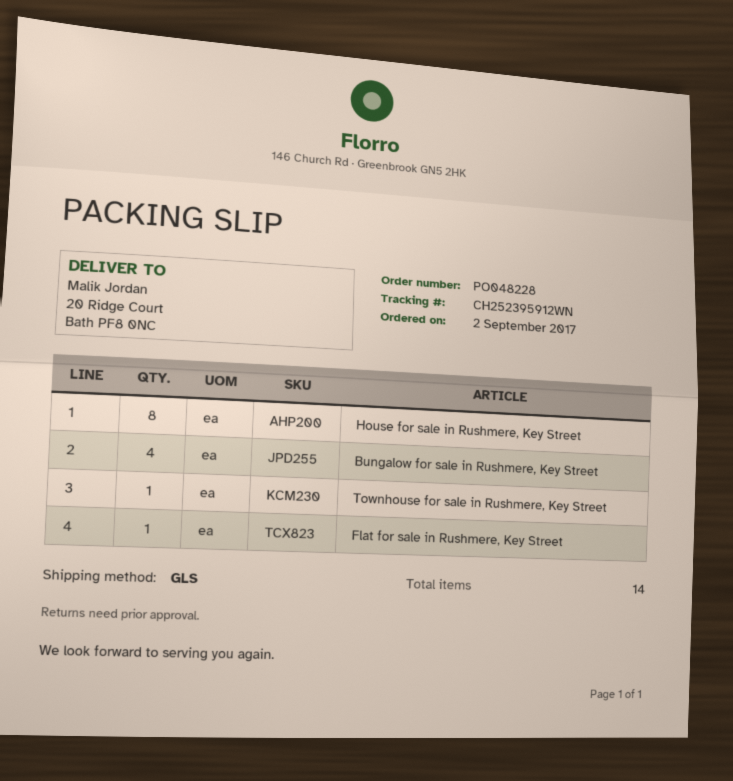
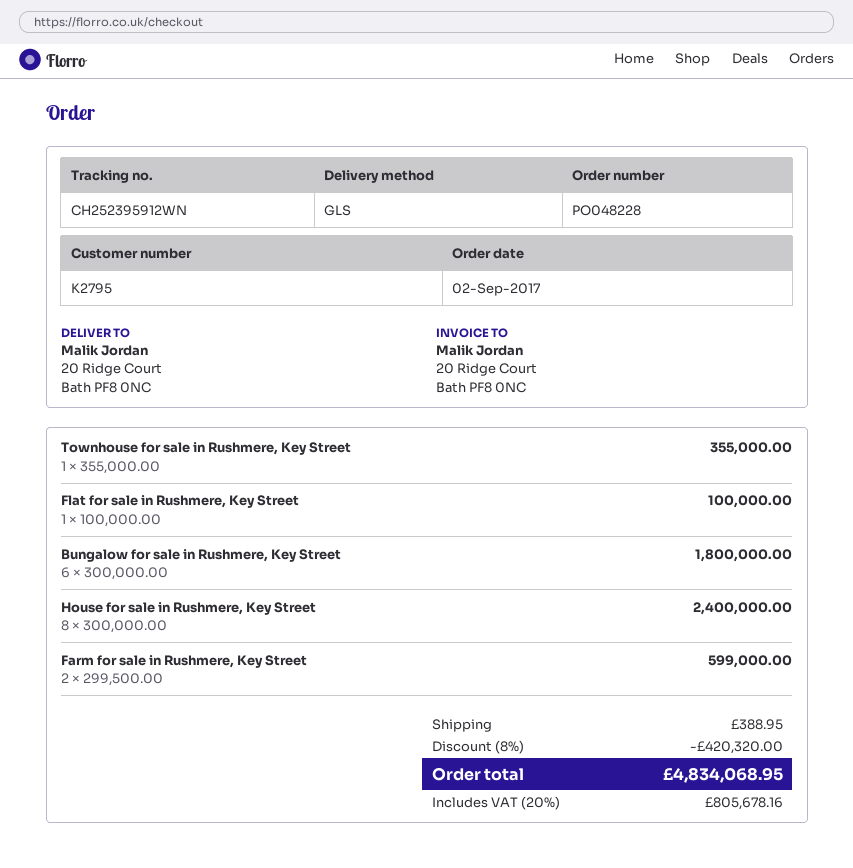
Bungalow for sale in Rushmere, Key Street: 4 -> 6
Farm for sale in Rushmere, Key Street: none -> 2

